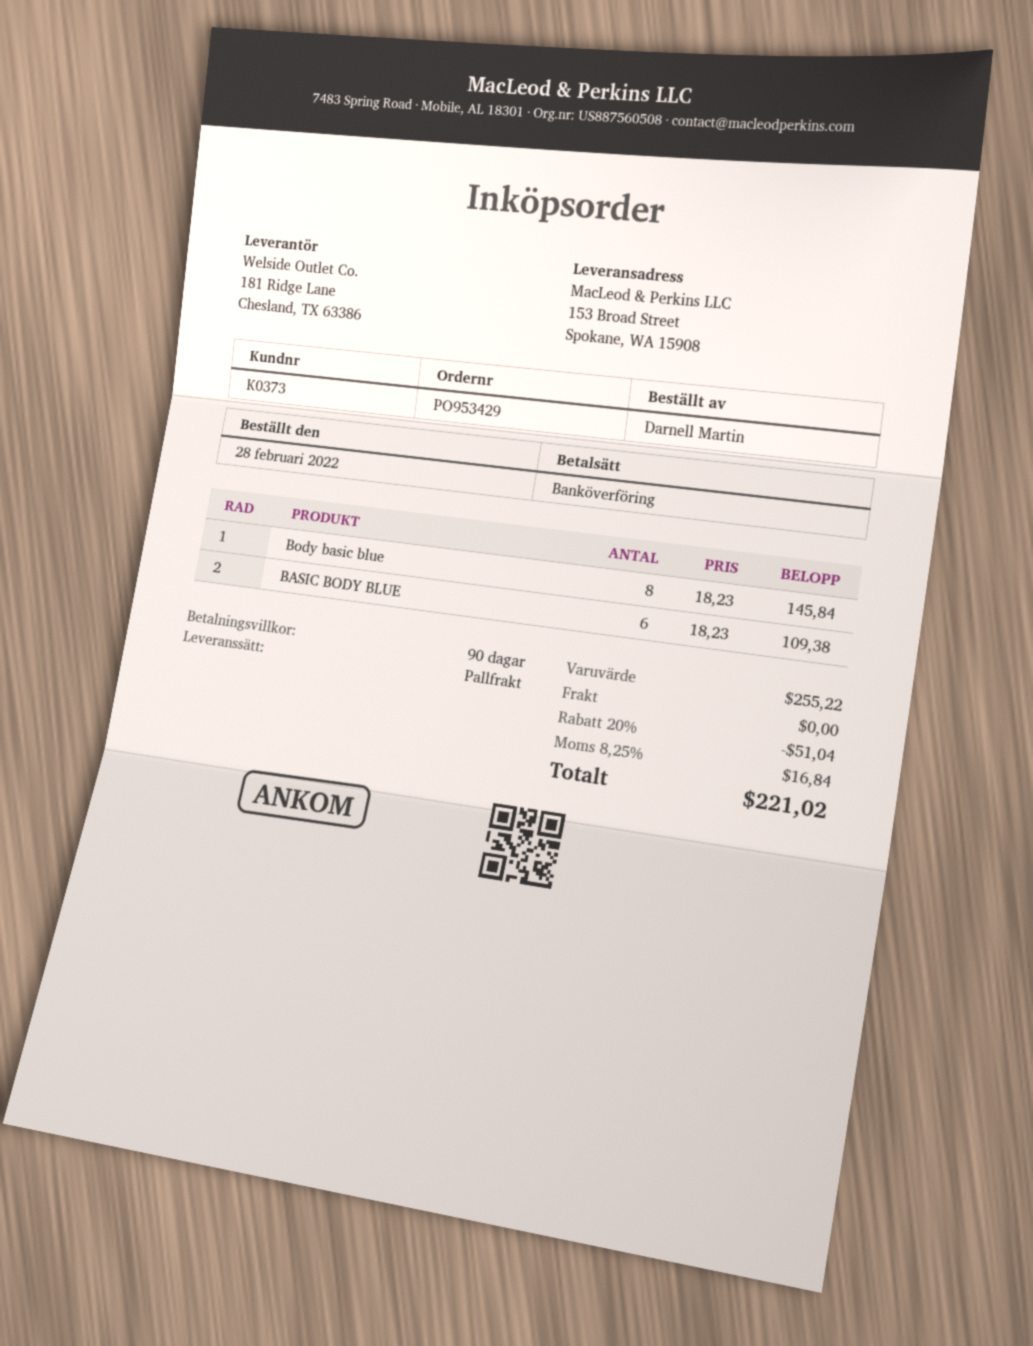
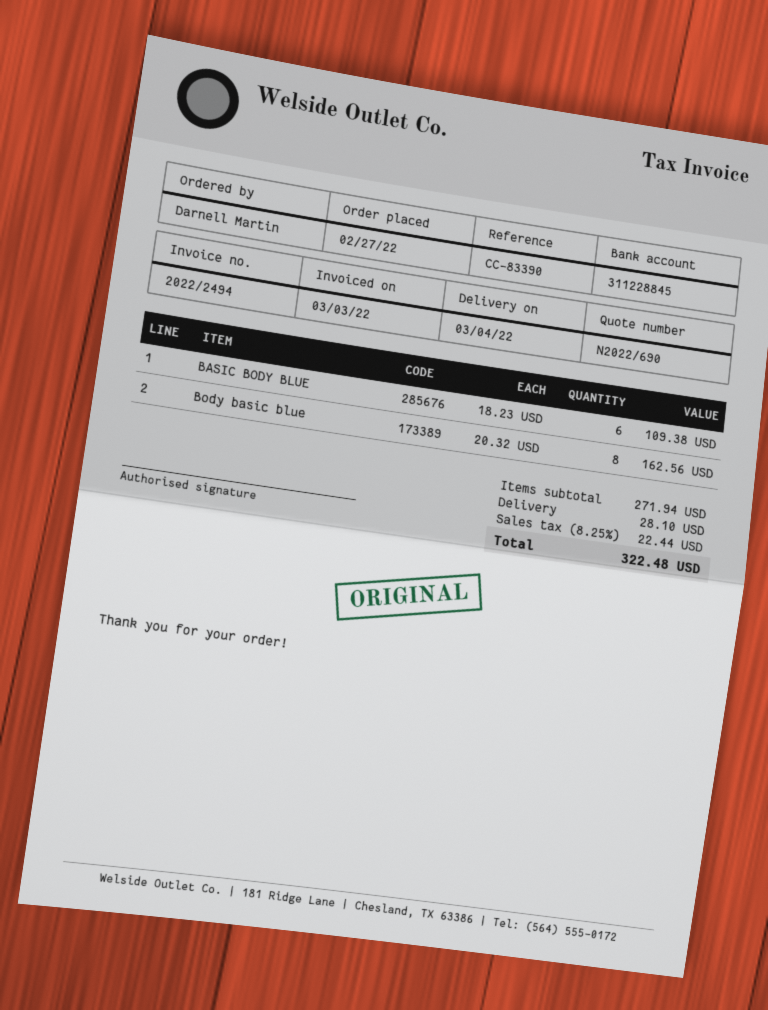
order date: 2022-02-28 -> 2022-02-27
Body basic blue: 8 x 18.23 = 145.84 -> 8 x 20.32 = 162.56
subtotal: 255.22 -> 271.94
discount: 20% = 51.04 -> none
shipping: 0.00 -> 28.10
tax: 8.25% = 16.84 -> 8.25% = 22.44
total: 221.02 -> 322.48

